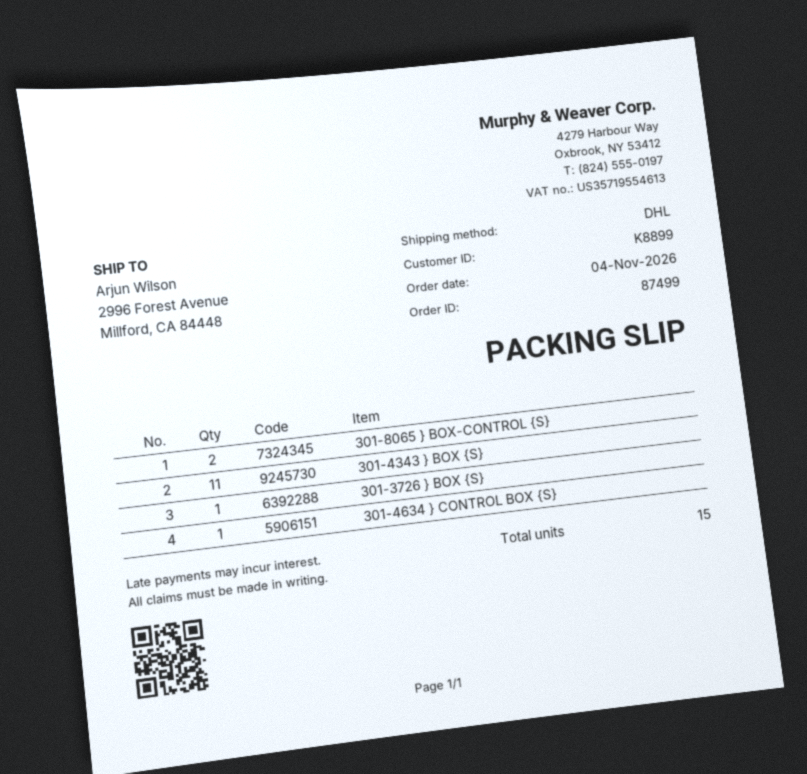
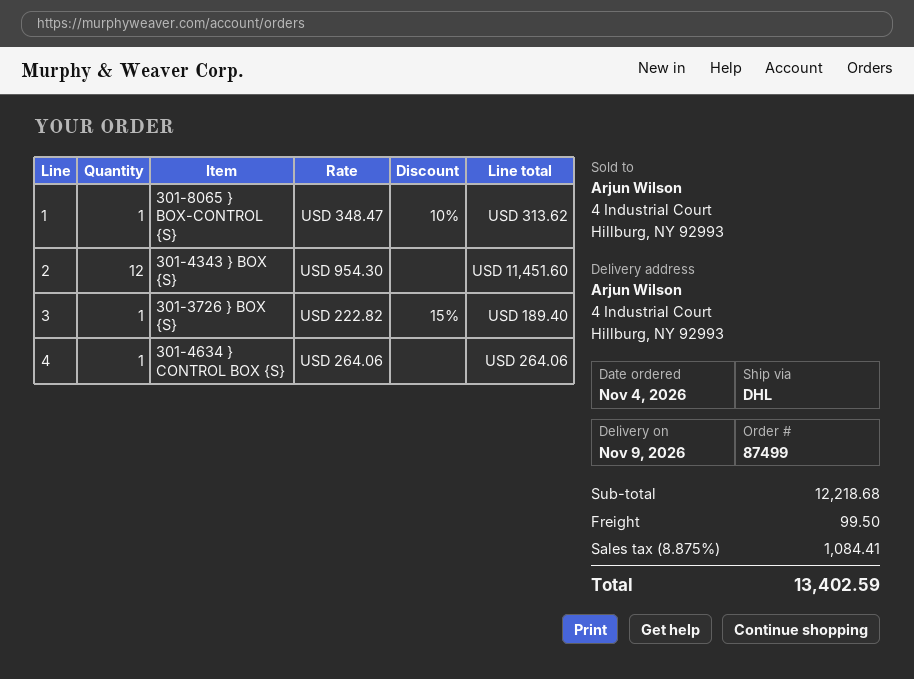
ship to: 2996 Forest Avenue, Millford, CA 84448 -> 4 Industrial Court, Hillburg, NY 92993
301-8065 } BOX-CONTROL {S}: 2 -> 1
301-4343 } BOX {S}: 11 -> 12

